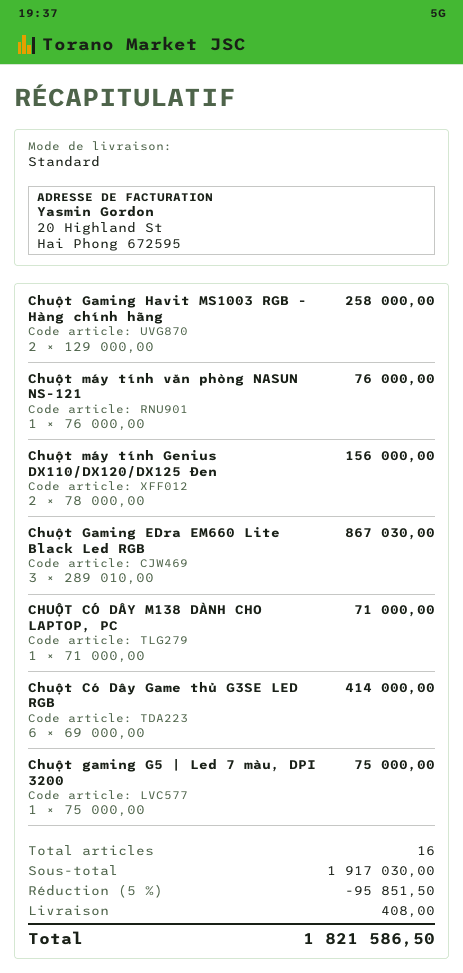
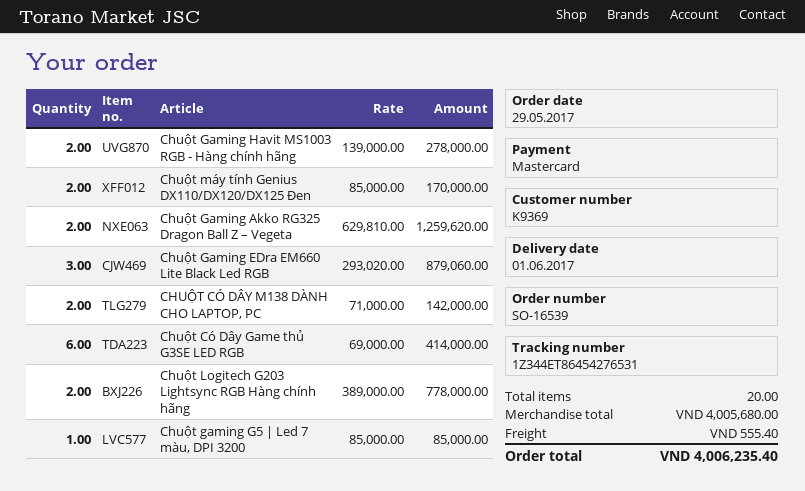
Chuột Gaming Havit MS1003 RGB - Hàng chính hãng: 2 x 129000.00 = 258000.00 -> 2 x 139000.00 = 278000.00
Chuột máy tính văn phòng NASUN NS-121: 1 x 76000.00 = 76000.00 -> none
Chuột máy tính Genius DX110/DX120/DX125 Đen: 2 x 78000.00 = 156000.00 -> 2 x 85000.00 = 170000.00
Chuột Gaming EDra EM660 Lite Black Led RGB: 3 x 289010.00 = 867030.00 -> 3 x 293020.00 = 879060.00
CHUỘT CÓ DÂY M138 DÀNH CHO LAPTOP, PC: 1 x 71000.00 = 71000.00 -> 2 x 71000.00 = 142000.00
Chuột gaming G5 | Led 7 màu, DPI 3200: 1 x 75000.00 = 75000.00 -> 1 x 85000.00 = 85000.00
Chuột Gaming Akko RG325 Dragon Ball Z – Vegeta: none -> 2 x 629810.00 = 1259620.00
Chuột Logitech G203 Lightsync RGB Hàng chính hãng: none -> 2 x 389000.00 = 778000.00
total quantity: 16 -> 20
subtotal: 1917030.00 -> 4005680.00
discount: 5% = 95851.50 -> none
shipping: 408.00 -> 555.40
total: 1821586.50 -> 4006235.40

